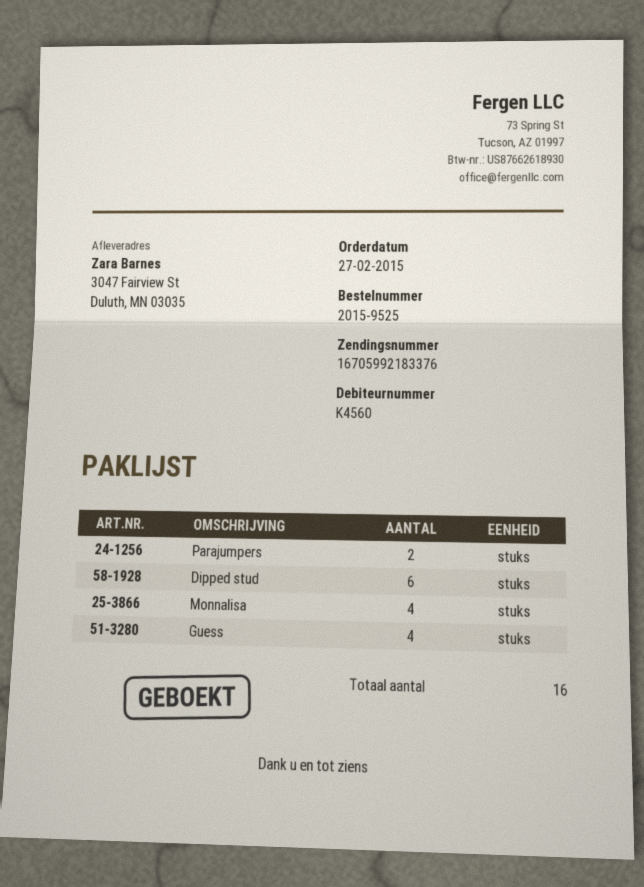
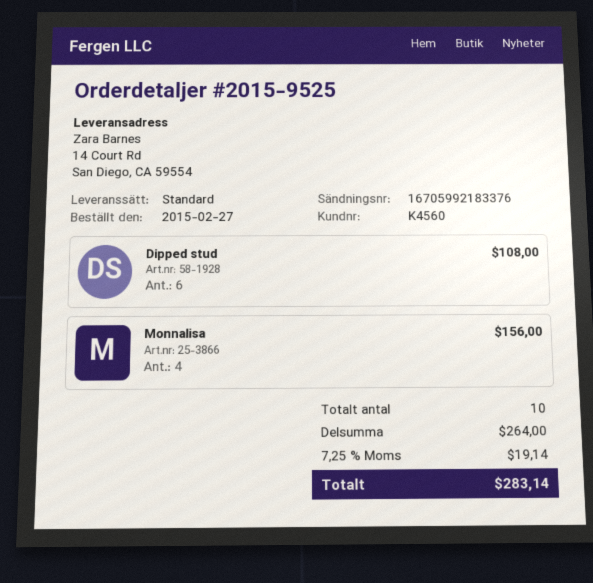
ship to: 3047 Fairview St, Duluth, MN 03035 -> 14 Court Rd, San Diego, CA 59554
Parajumpers: 2 -> none
Guess: 4 -> none
total quantity: 16 -> 10

